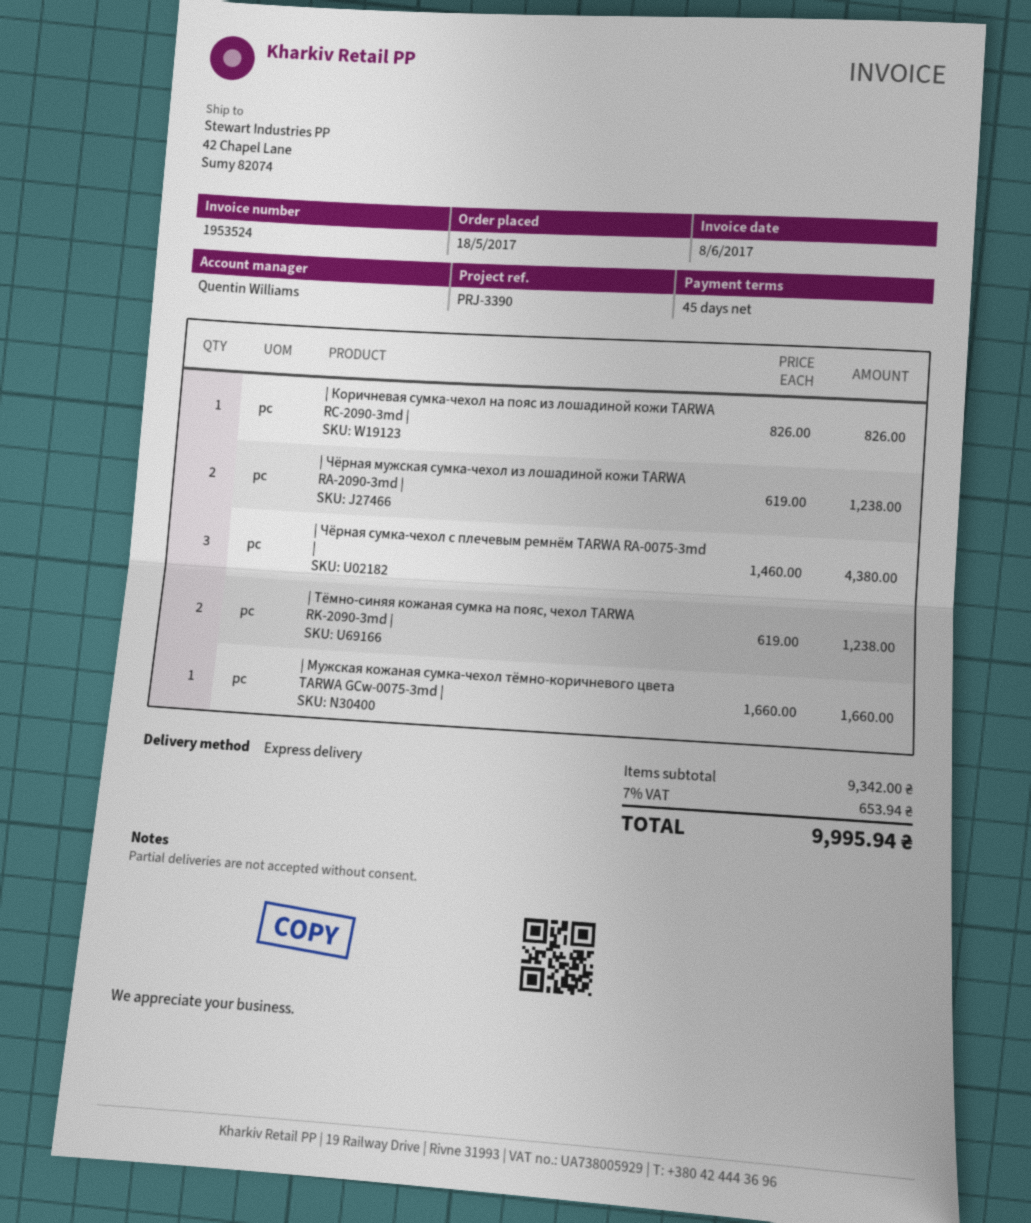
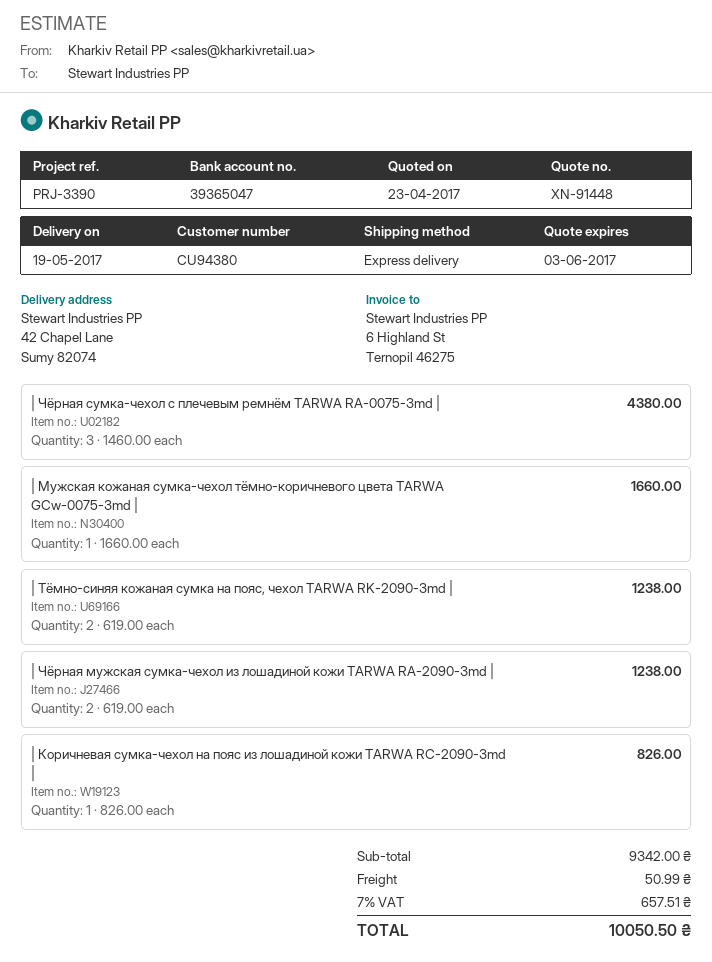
shipping: none -> 50.99
tax: 7% = 653.94 -> 7% = 657.51
total: 9995.94 -> 10050.50

